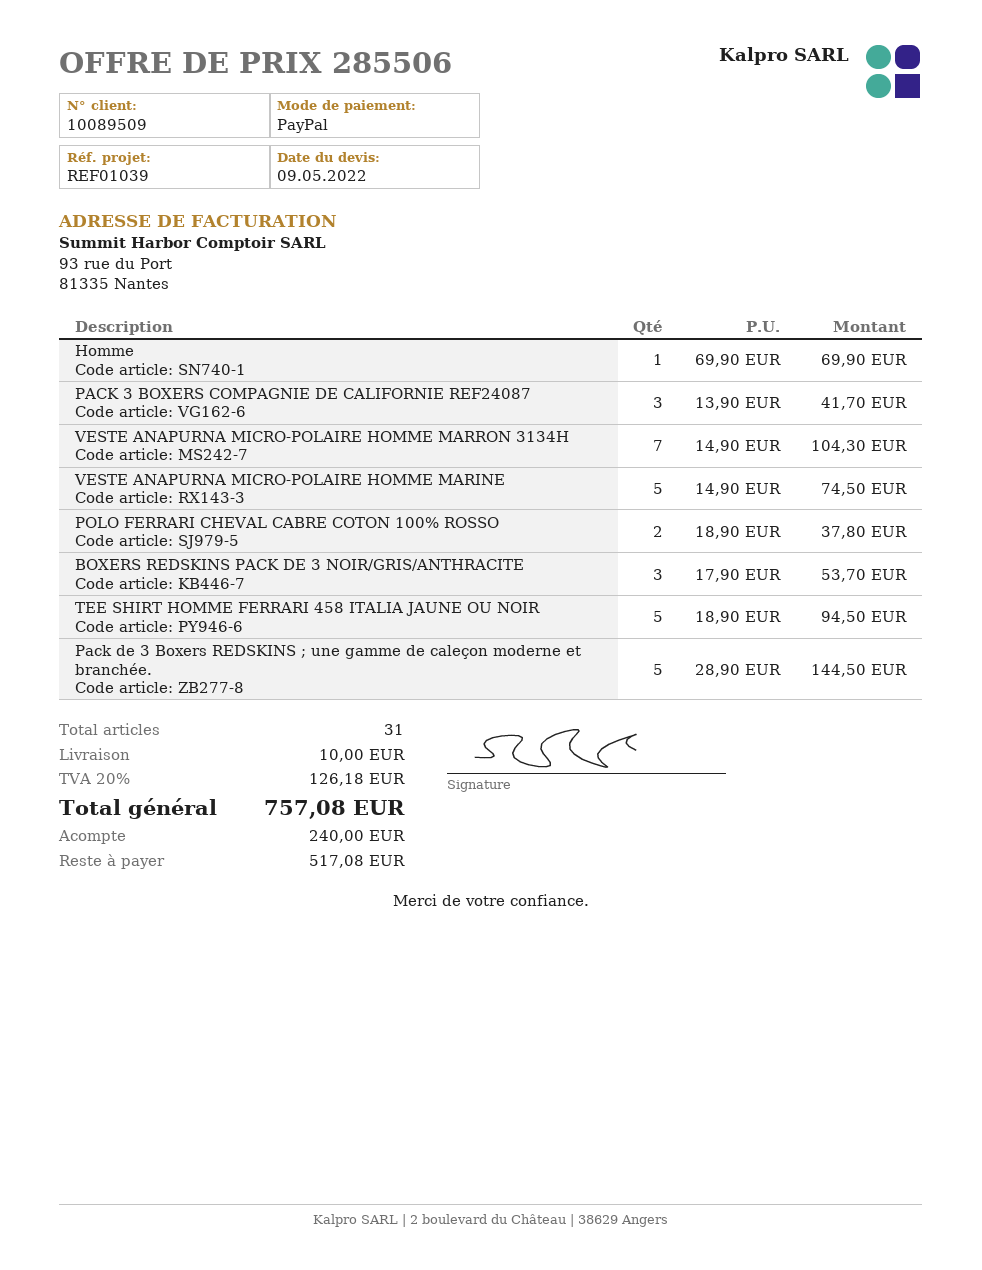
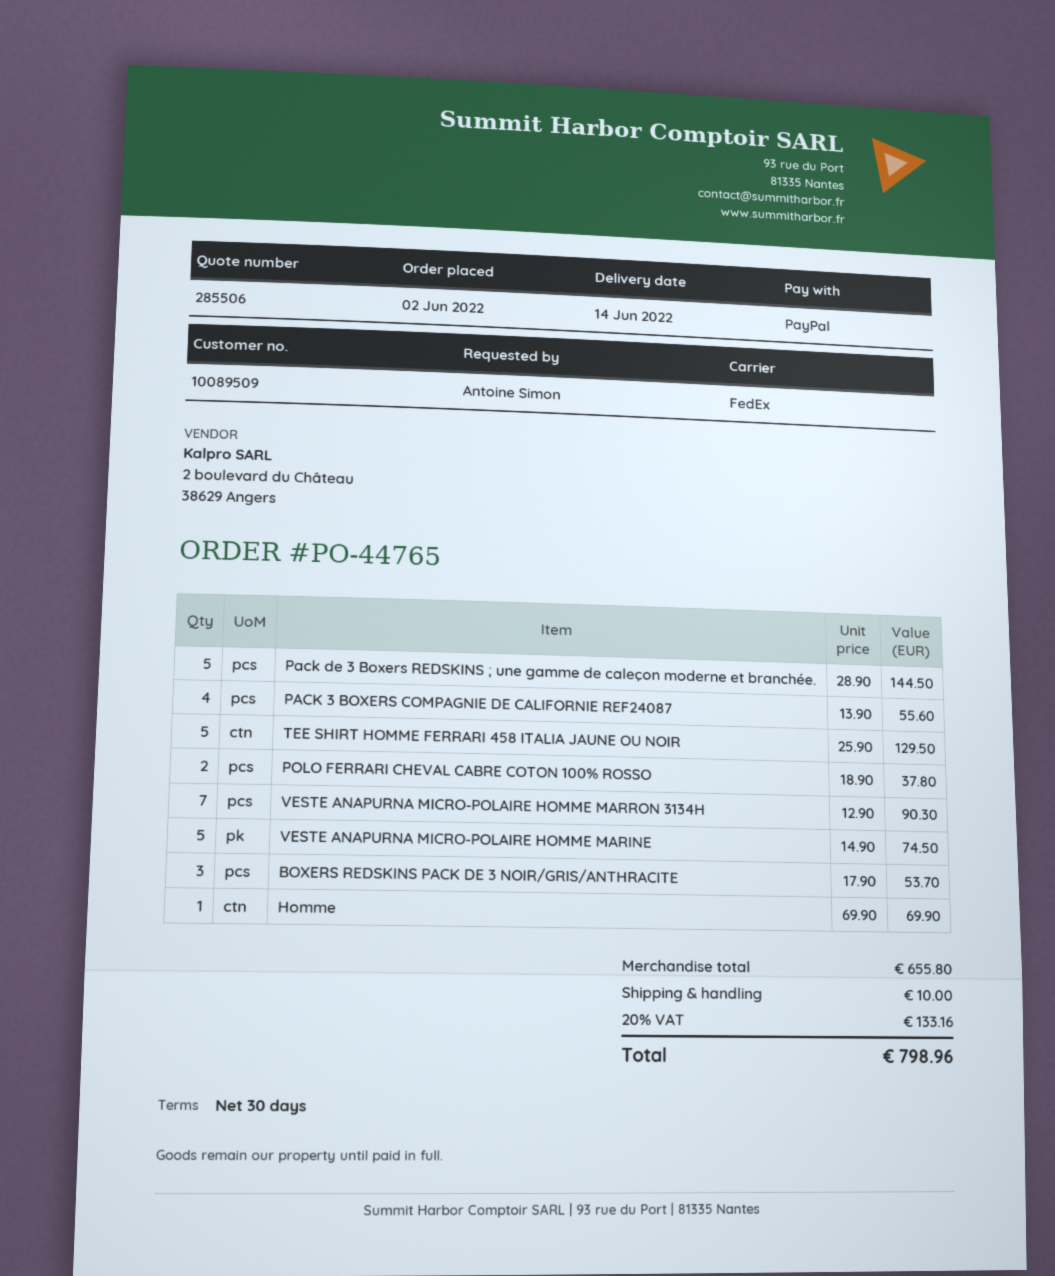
PACK 3 BOXERS COMPAGNIE DE CALIFORNIE REF24087: 3 x 13.90 = 41.70 -> 4 x 13.90 = 55.60
VESTE ANAPURNA MICRO-POLAIRE HOMME MARRON 3134H: 7 x 14.90 = 104.30 -> 7 x 12.90 = 90.30
TEE SHIRT HOMME FERRARI 458 ITALIA JAUNE OU NOIR: 5 x 18.90 = 94.50 -> 5 x 25.90 = 129.50
tax: 20% = 126.18 -> 20% = 133.16
total: 757.08 -> 798.96

